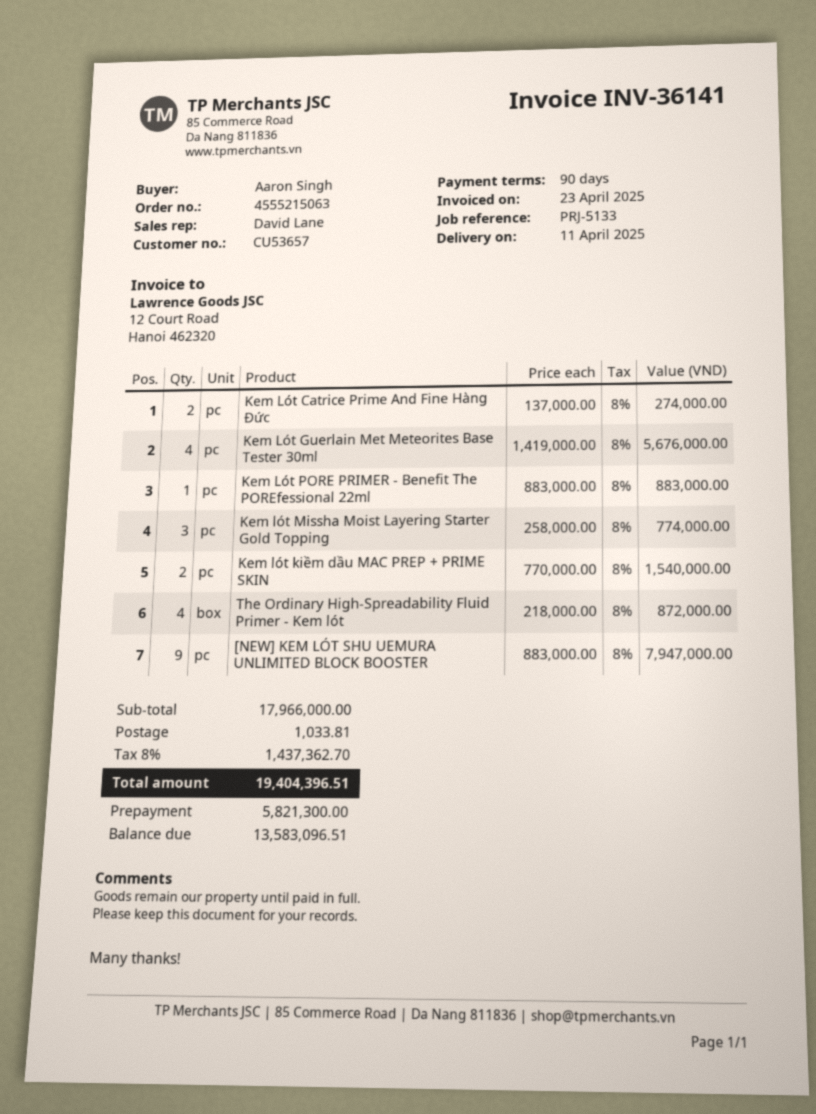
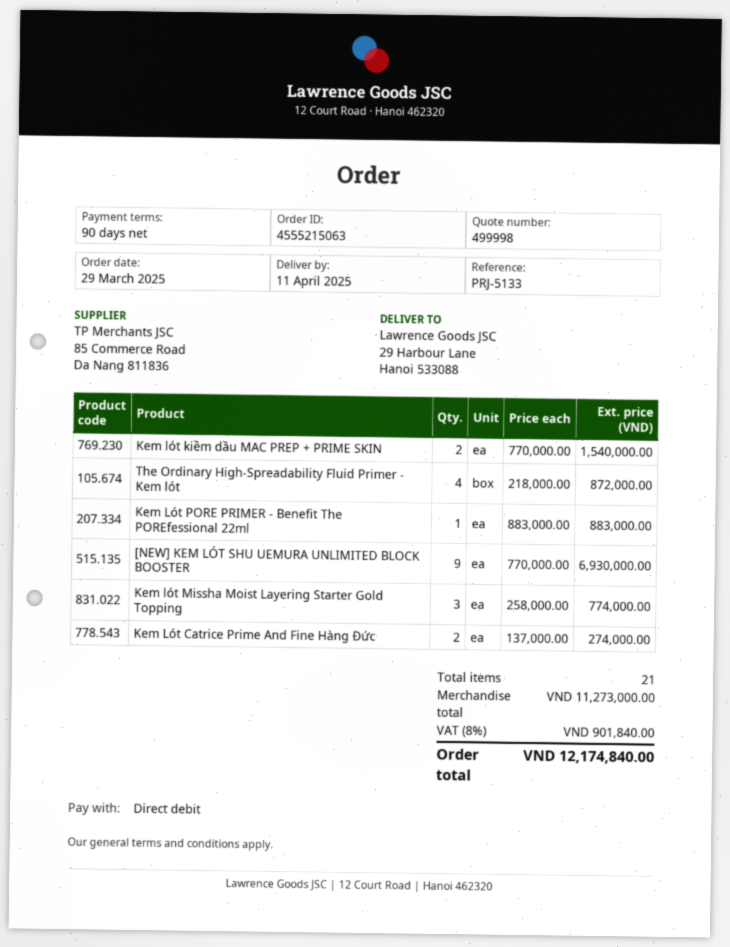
Kem Lót Guerlain Met Meteorites Base Tester 30ml: 4 x 1419000.00 = 5676000.00 -> none
[NEW] KEM LÓT SHU UEMURA UNLIMITED BLOCK BOOSTER: 9 x 883000.00 = 7947000.00 -> 9 x 770000.00 = 6930000.00
subtotal: 17966000.00 -> 11273000.00
shipping: 1033.81 -> none
tax: 8% = 1437362.70 -> 8% = 901840.00
total: 19404396.51 -> 12174840.00

